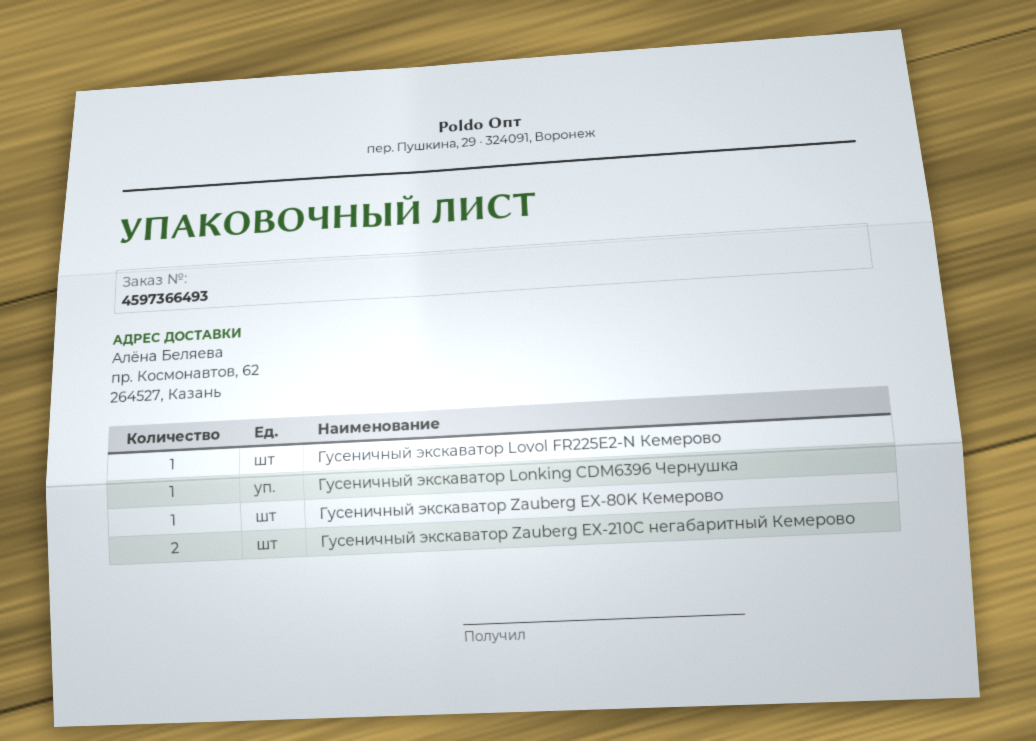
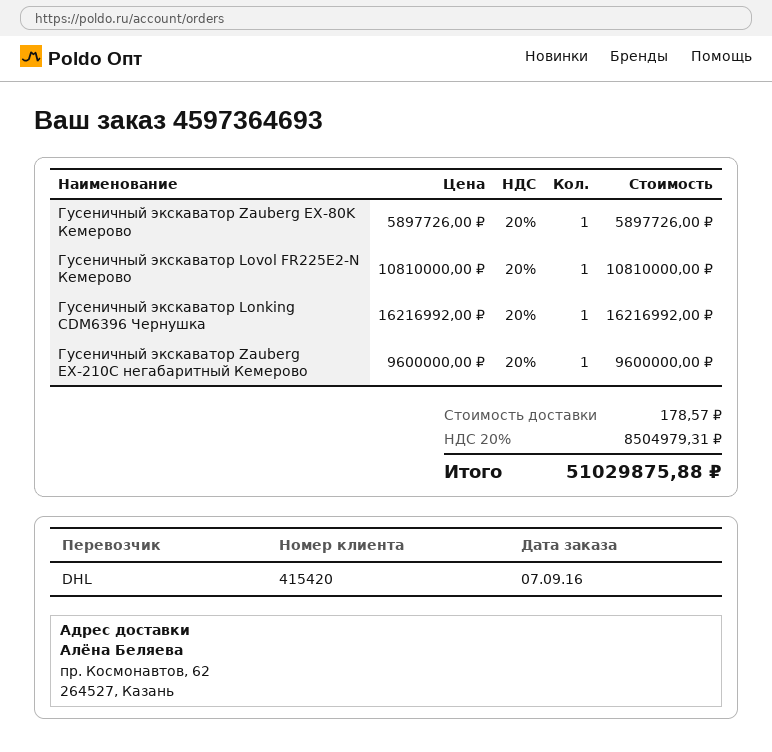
order number: 4597366493 -> 4597364693
Гусеничный экскаватор Zauberg EX-210C негабаритный Кемерово: 2 -> 1

